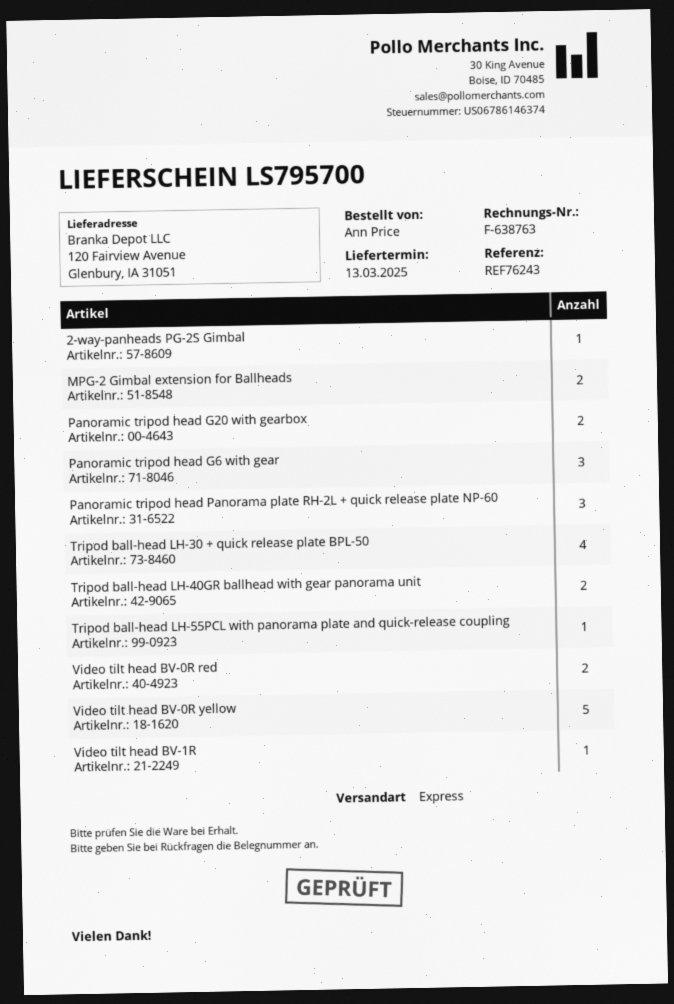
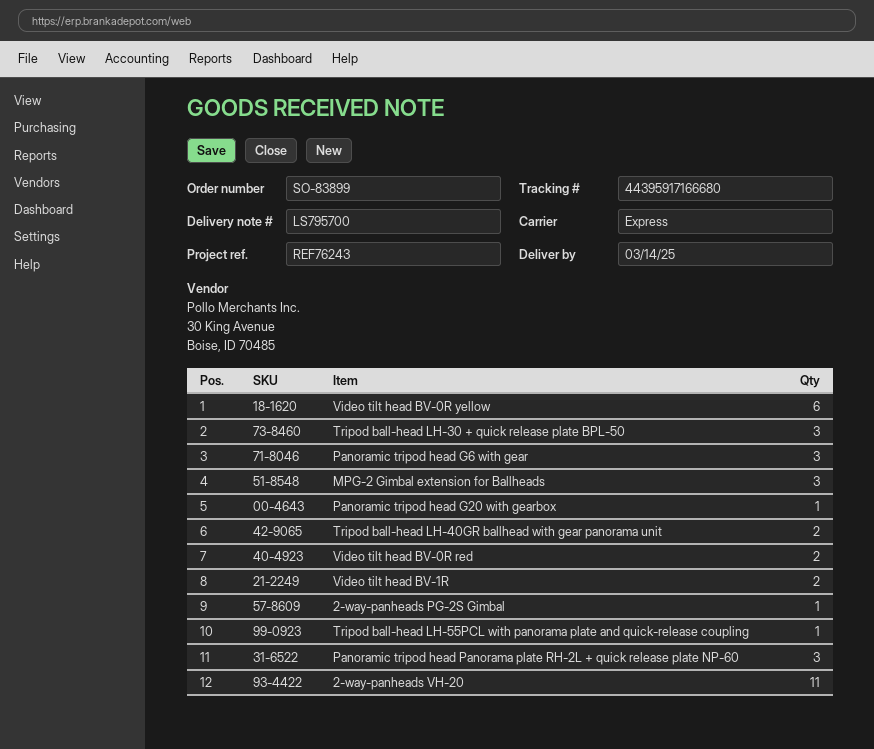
delivery date: 2025-03-13 -> 2025-03-14
MPG-2 Gimbal extension for Ballheads: 2 -> 3
Panoramic tripod head G20 with gearbox: 2 -> 1
Tripod ball-head LH-30 + quick release plate BPL-50: 4 -> 3
Video tilt head BV-0R yellow: 5 -> 6
Video tilt head BV-1R: 1 -> 2
2-way-panheads VH-20: none -> 11

